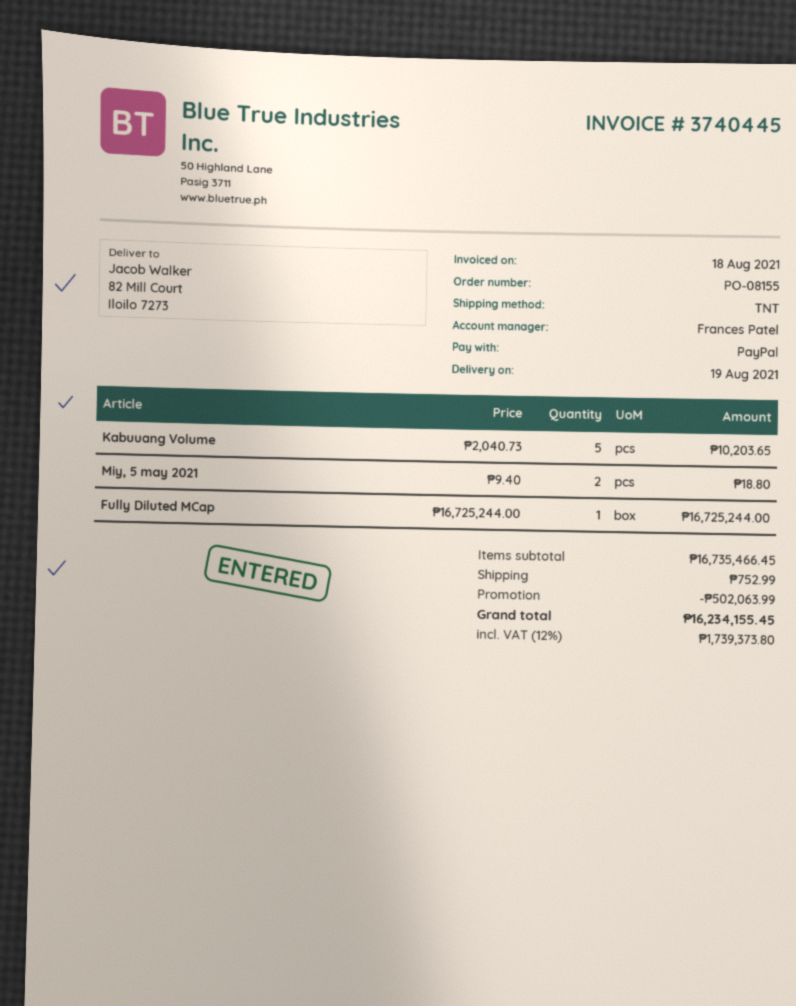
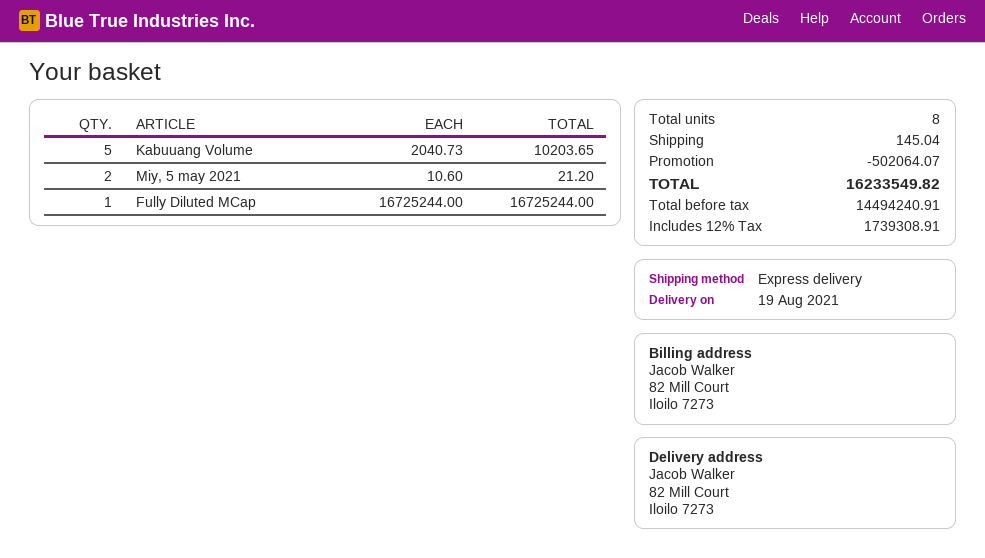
shipping method: TNT -> express
Miy, 5 may 2021: 2 x 9.40 = 18.80 -> 2 x 10.60 = 21.20
discount: 502063.99 -> 502064.07
shipping: 752.99 -> 145.04
tax: 12% = 1739373.80 -> 12% = 1739308.91
total: 16234155.45 -> 16233549.82

